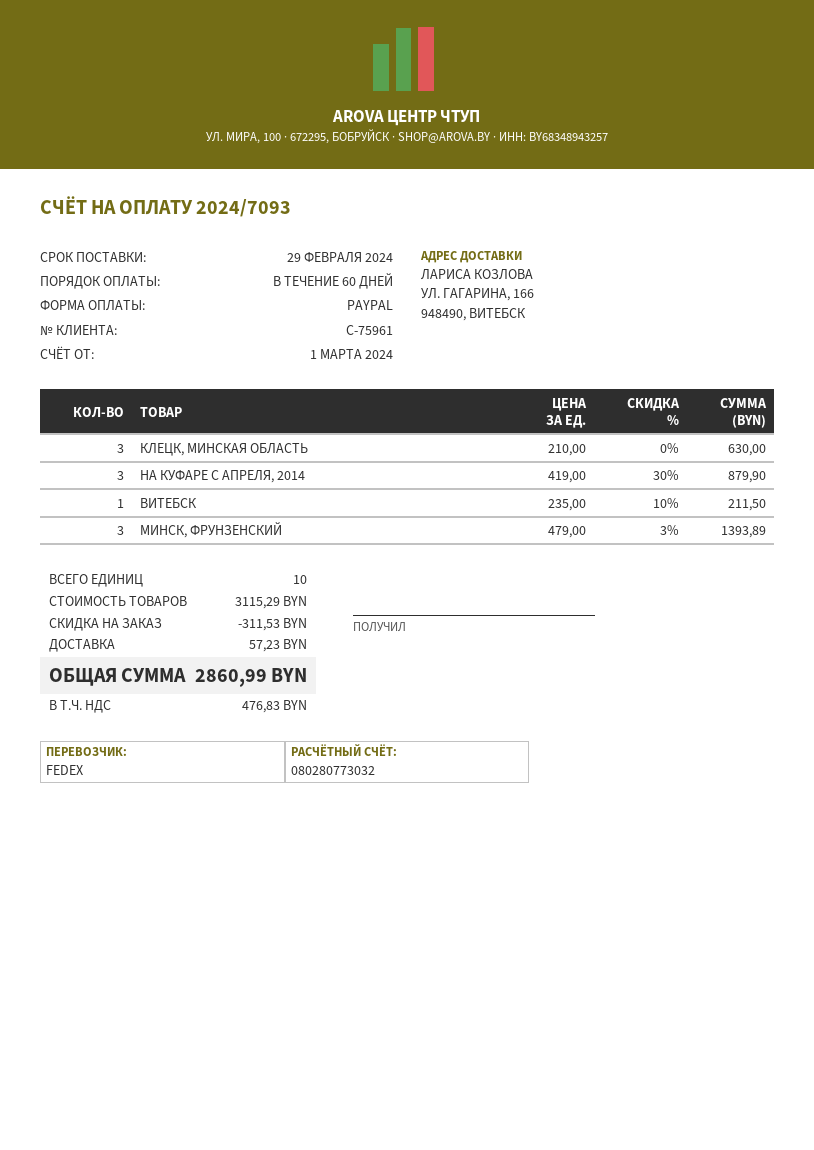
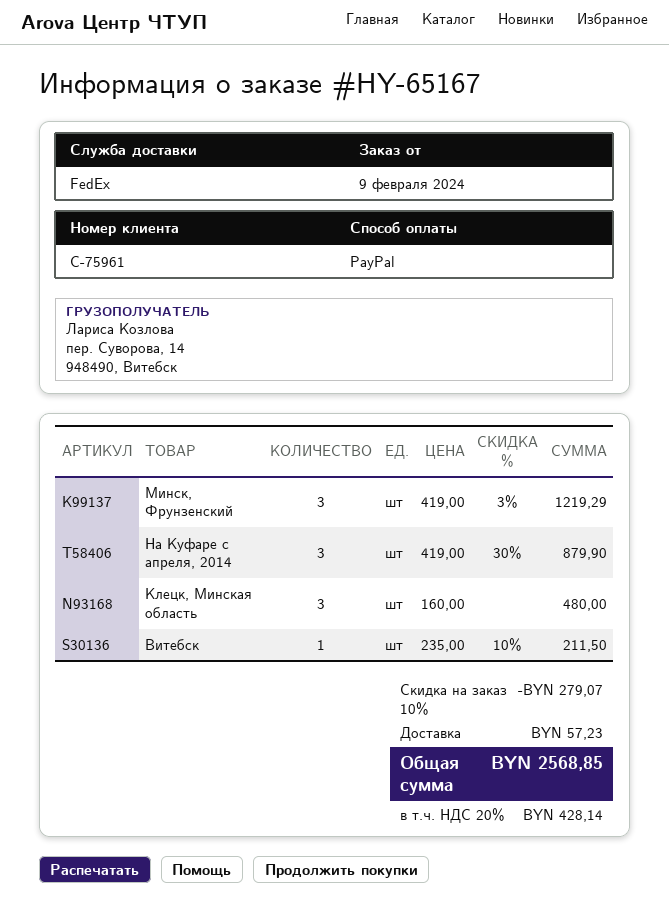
ship to: УЛ. ГАГАРИНА, 166, 948490, ВИТЕБСК -> пер. Суворова, 14, 948490, Витебск
КЛЕЦК, МИНСКАЯ ОБЛАСТЬ: 3 x 210.00 = 630.00 -> 3 x 160.00 = 480.00
МИНСК, ФРУНЗЕНСКИЙ: 3 x 479.00 - 3% = 1393.89 -> 3 x 419.00 - 3% = 1219.29
discount: 311.53 -> 279.07
tax: 476.83 -> 428.14
total: 2860.99 -> 2568.85

